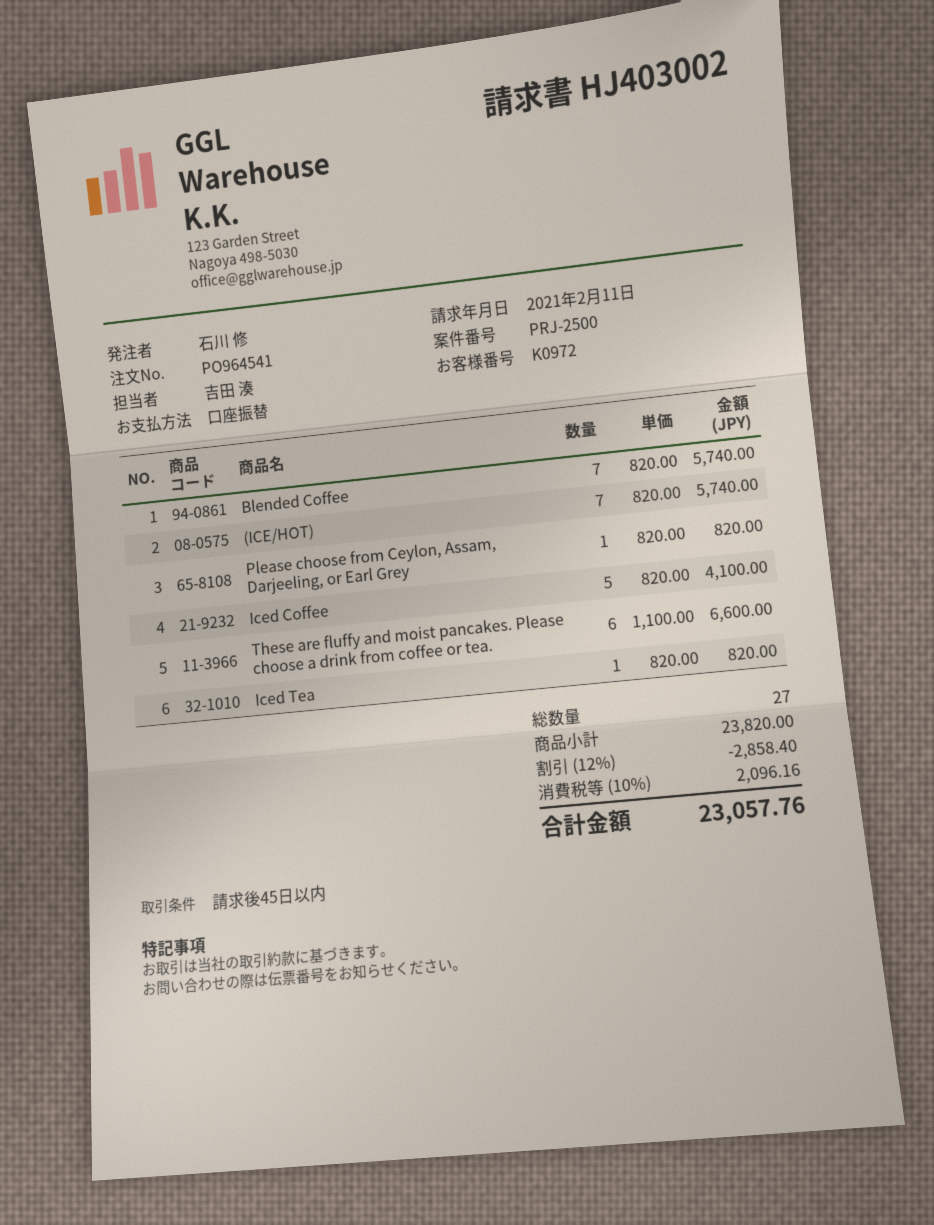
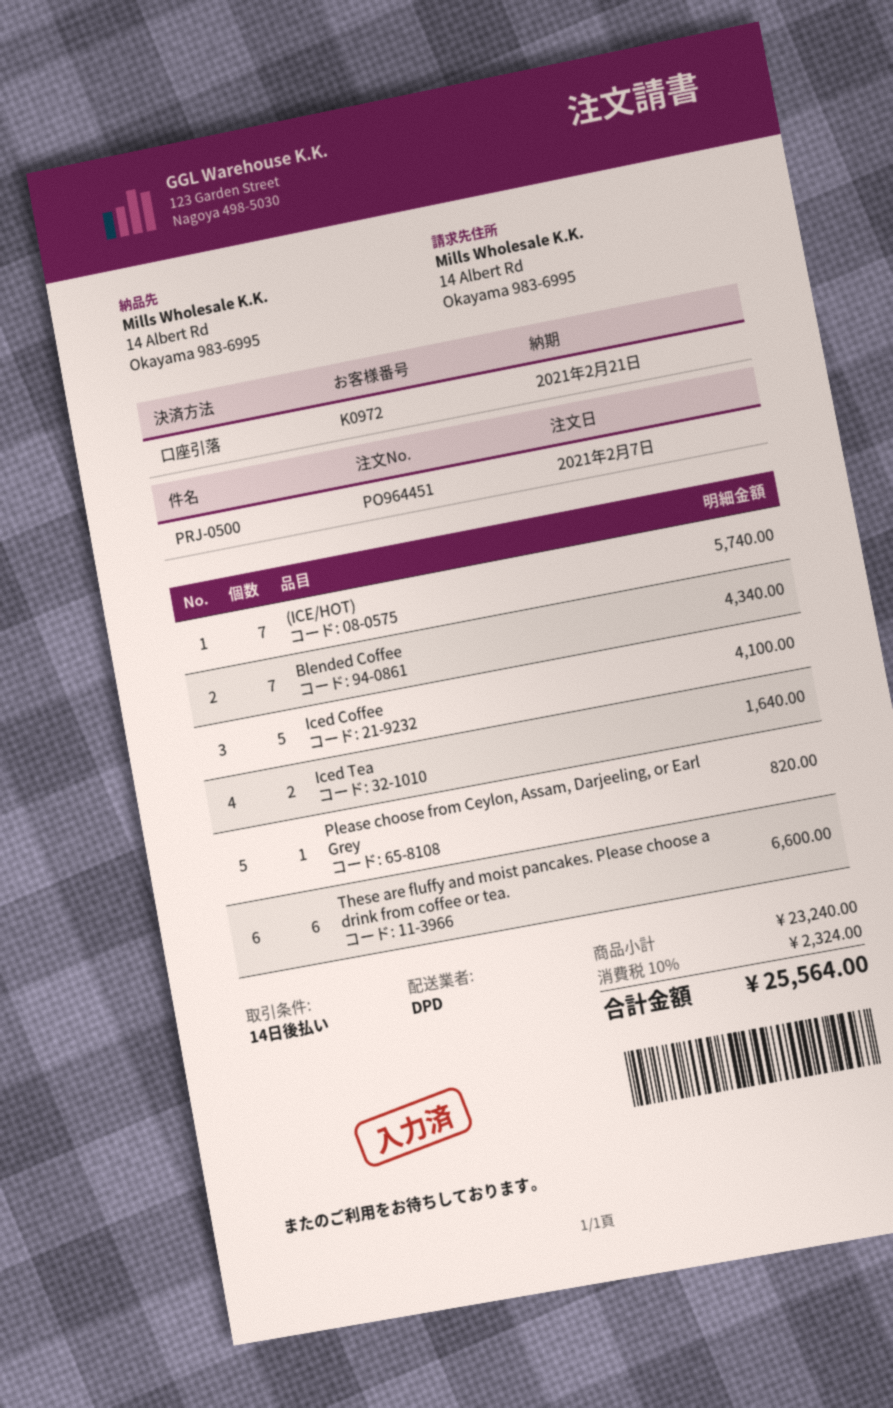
order number: PO964541 -> PO964451
payment terms: 45 days -> 14 days
reference: PRJ-2500 -> PRJ-0500
Blended Coffee: 7 for 5740.00 -> 7 for 4340.00
Iced Tea: 1 for 820.00 -> 2 for 1640.00
subtotal: 23820.00 -> 23240.00
discount: 12% = 2858.40 -> none
tax: 10% = 2096.16 -> 10% = 2324.00
total: 23057.76 -> 25564.00

